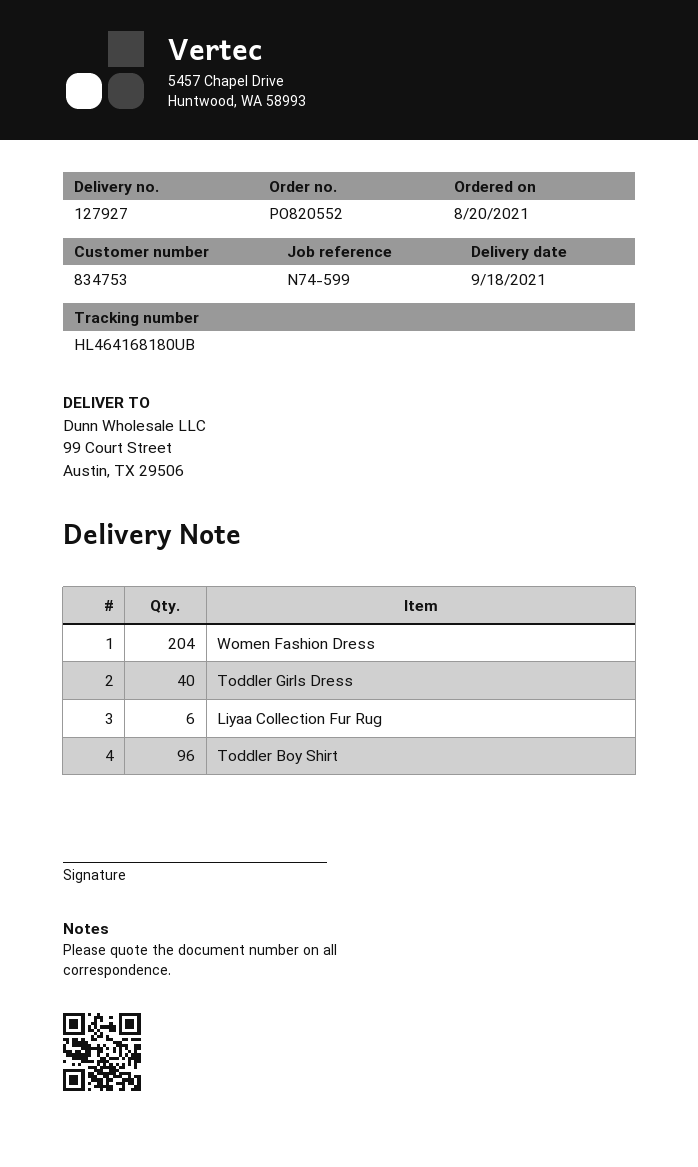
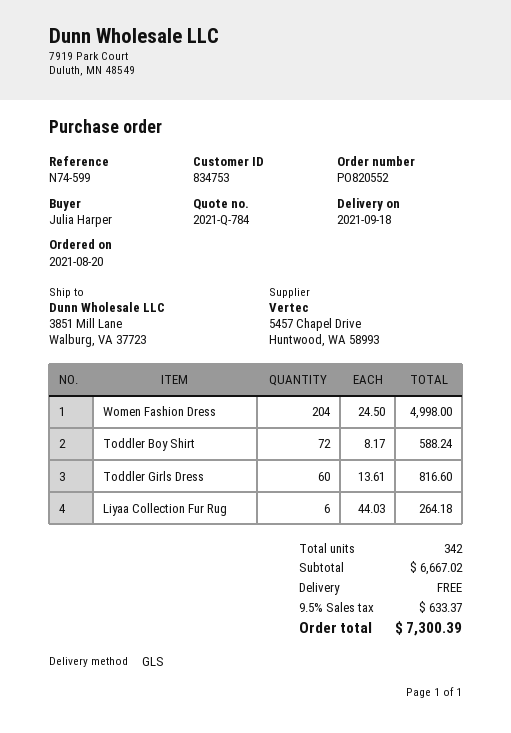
ship to: 99 Court Street, Austin, TX 29506 -> 3851 Mill Lane, Walburg, VA 37723
Toddler Girls Dress: 40 -> 60
Toddler Boy Shirt: 96 -> 72

